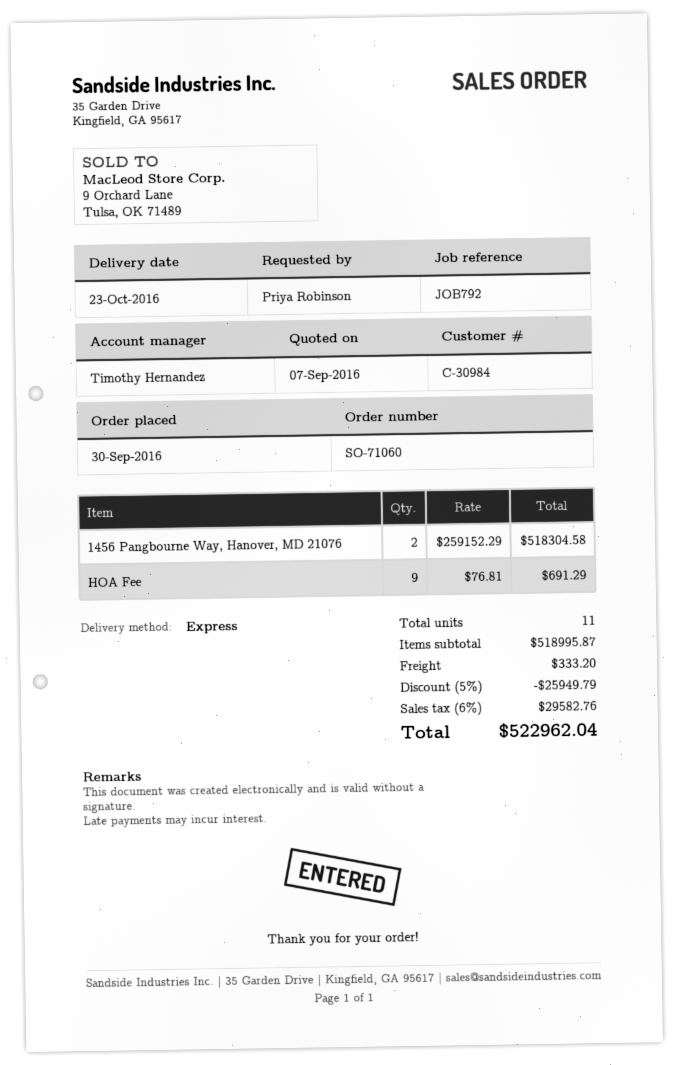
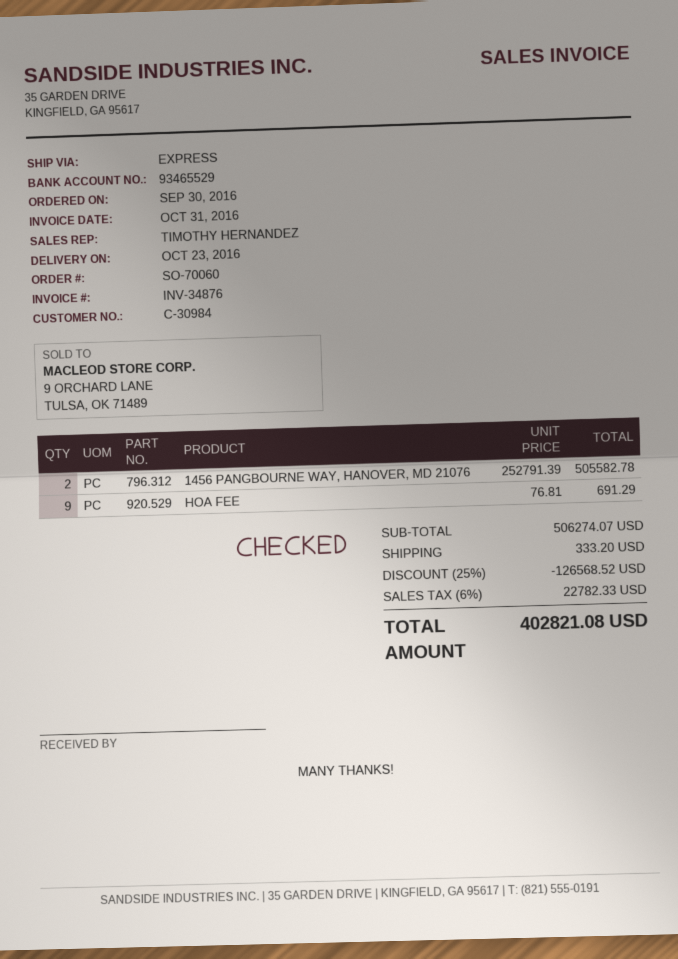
order number: SO-71060 -> SO-70060
1456 Pangbourne Way, Hanover, MD 21076: 2 x 259152.29 = 518304.58 -> 2 x 252791.39 = 505582.78
subtotal: 518995.87 -> 506274.07
discount: 5% = 25949.79 -> 25% = 126568.52
tax: 6% = 29582.76 -> 6% = 22782.33
total: 522962.04 -> 402821.08

